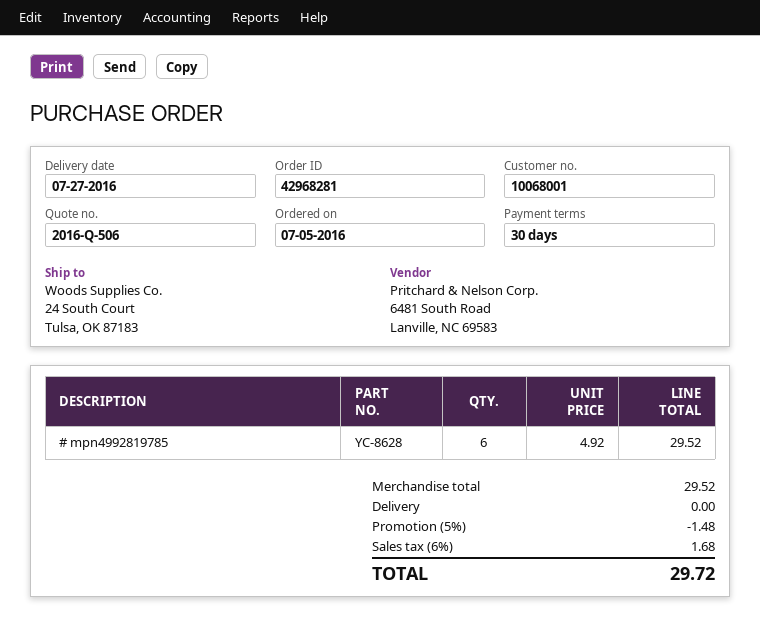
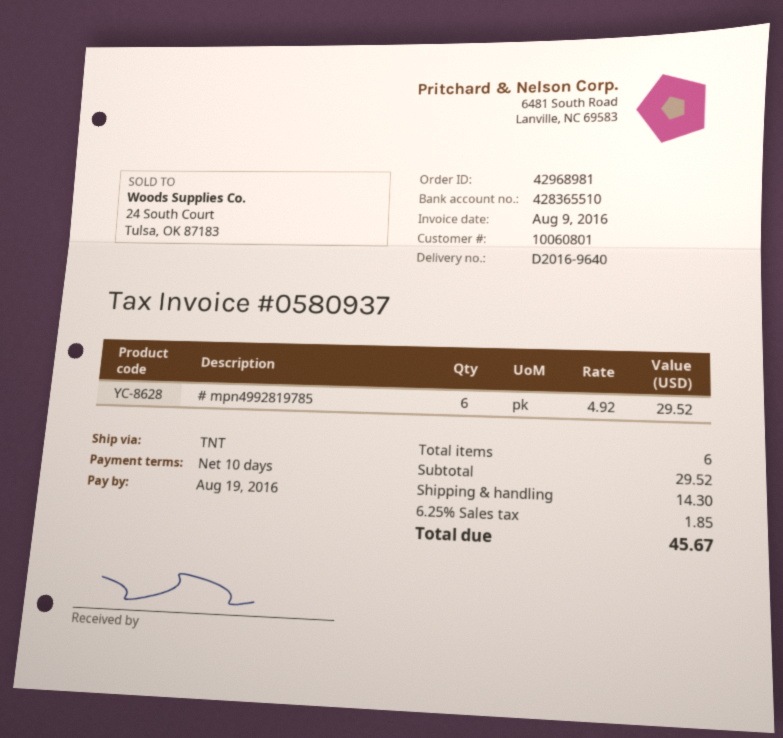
order number: 42968281 -> 42968981
payment terms: 30 days -> 10 days
customer number: 10068001 -> 10060801
discount: 5% = 1.48 -> none
shipping: 0.00 -> 14.30
tax: 6% = 1.68 -> 6.25% = 1.85
total: 29.72 -> 45.67

